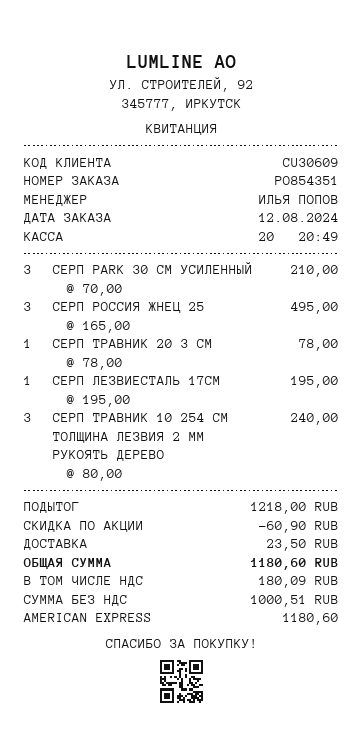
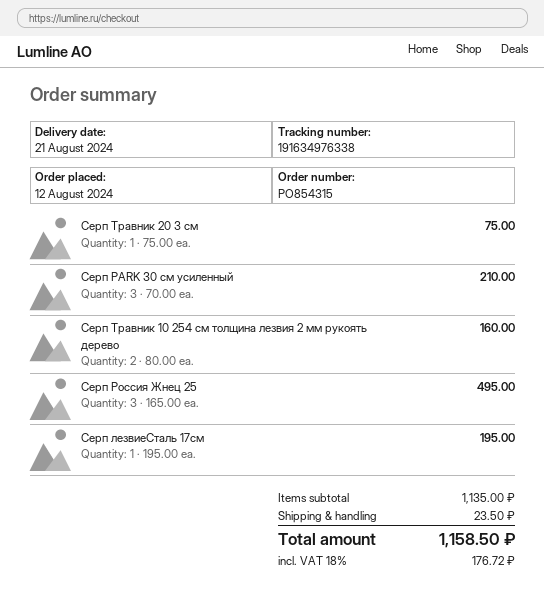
order number: PO854351 -> PO854315
СЕРП ТРАВНИК 20 3 СМ: 1 x 78.00 = 78.00 -> 1 x 75.00 = 75.00
СЕРП ТРАВНИК 10 254 СМ ТОЛЩИНА ЛЕЗВИЯ 2 ММ РУКОЯТЬ ДЕРЕВО: 3 x 80.00 = 240.00 -> 2 x 80.00 = 160.00
subtotal: 1218.00 -> 1135.00
discount: 60.90 -> none
tax: 180.09 -> 176.72
total: 1180.60 -> 1158.50

